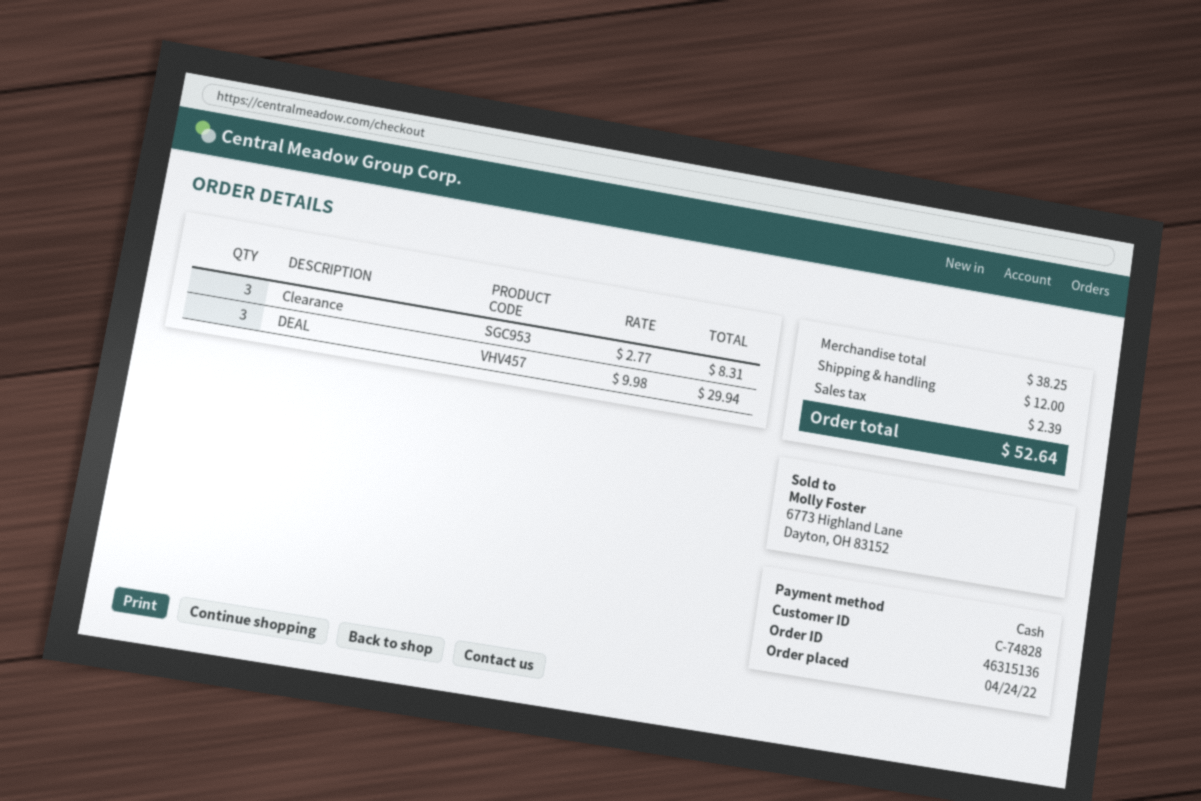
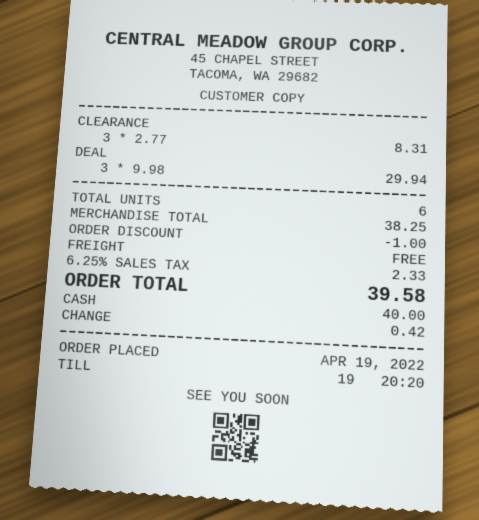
order date: 2022-04-24 -> 2022-04-19
discount: none -> 1.00
shipping: 12.00 -> 0.00
tax: 2.39 -> 2.33
total: 52.64 -> 39.58

